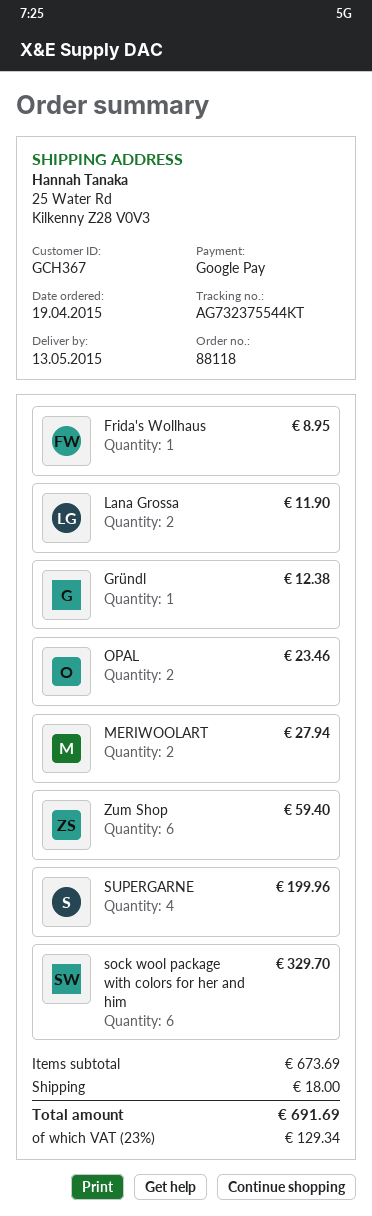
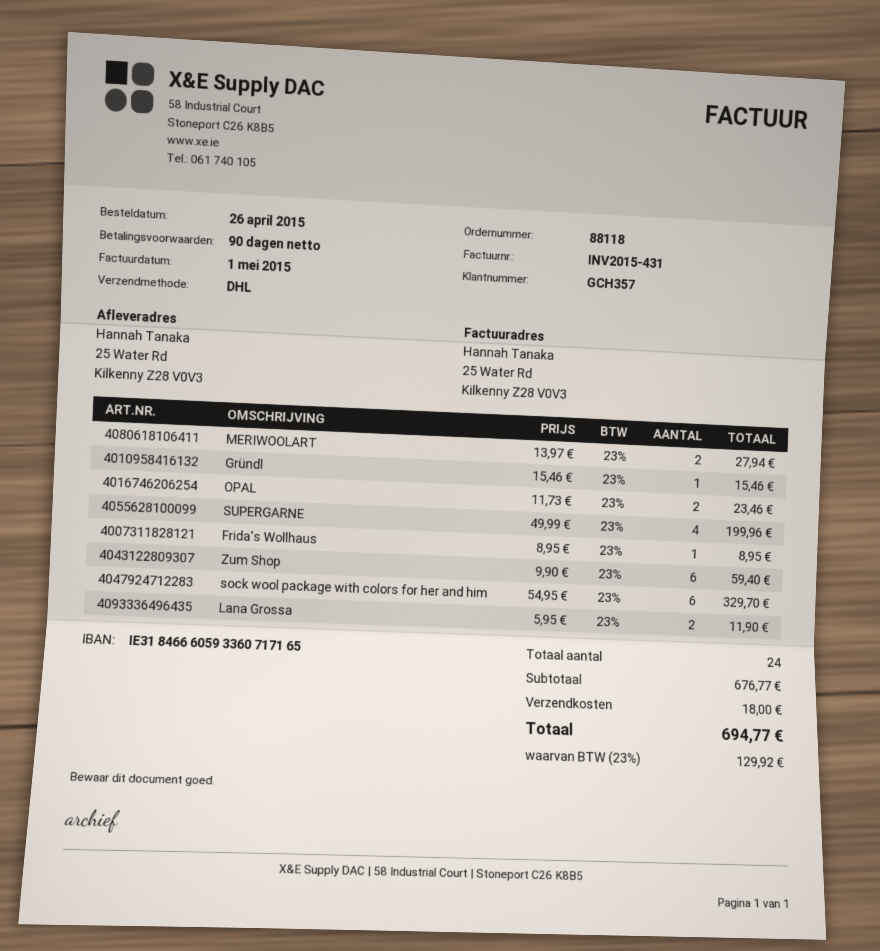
order date: 2015-04-19 -> 2015-04-26
customer number: GCH367 -> GCH357
Gründl: 1 for 12.38 -> 1 for 15.46
subtotal: 673.69 -> 676.77
tax: 23% = 129.34 -> 23% = 129.92
total: 691.69 -> 694.77

